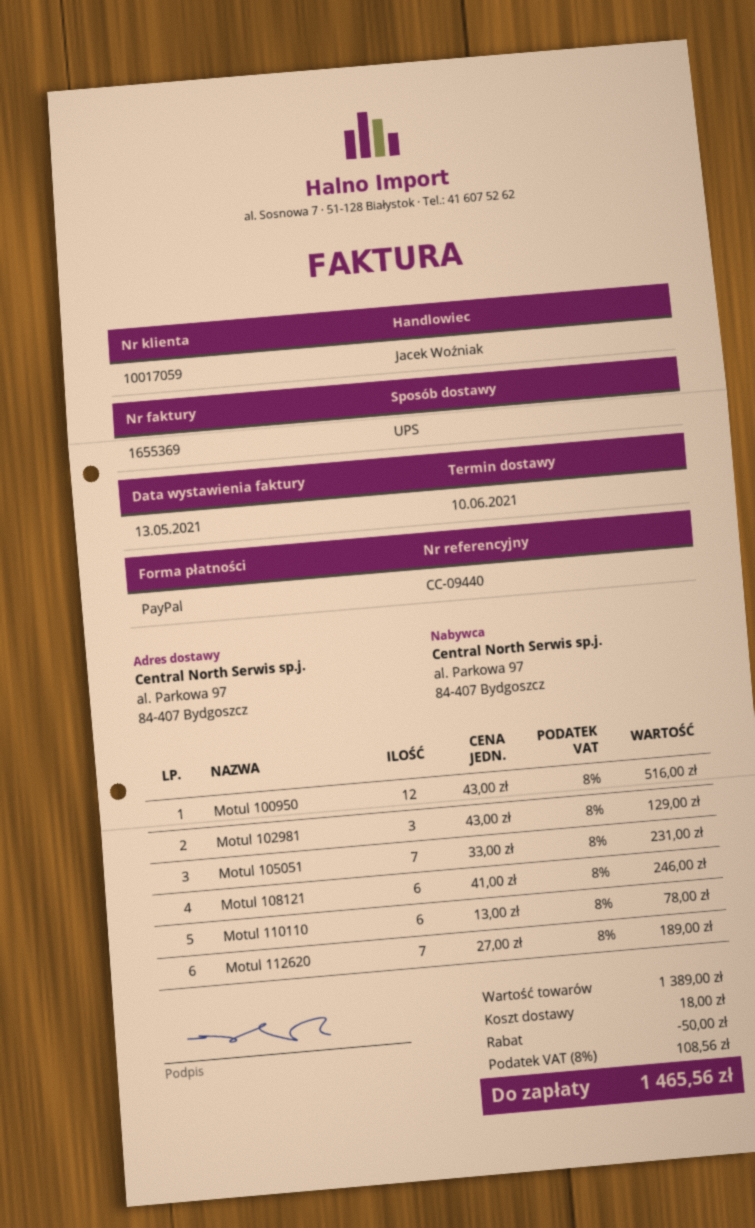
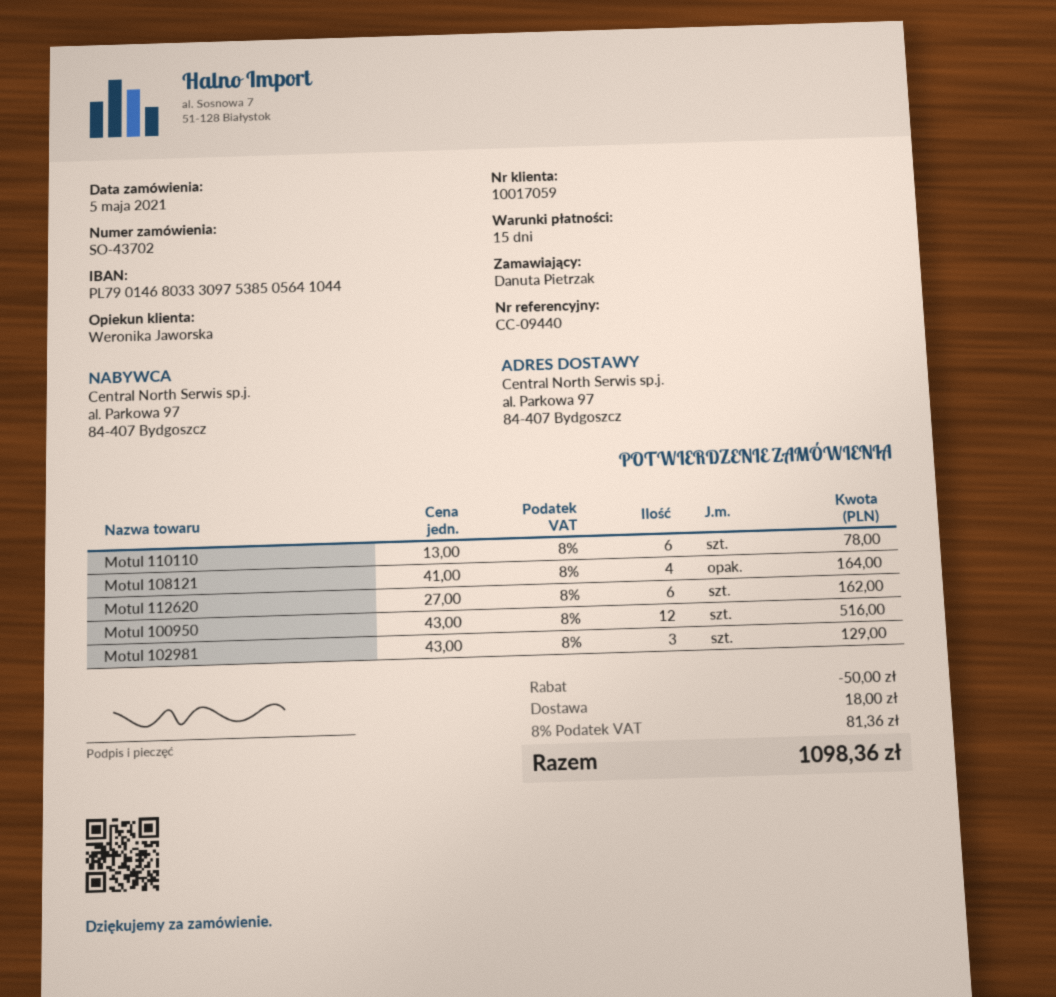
sales rep: Jacek Woźniak -> Weronika Jaworska
Motul 105051: 7 x 33.00 = 231.00 -> none
Motul 108121: 6 x 41.00 = 246.00 -> 4 x 41.00 = 164.00
Motul 112620: 7 x 27.00 = 189.00 -> 6 x 27.00 = 162.00
tax: 8% = 108.56 -> 8% = 81.36
total: 1465.56 -> 1098.36

